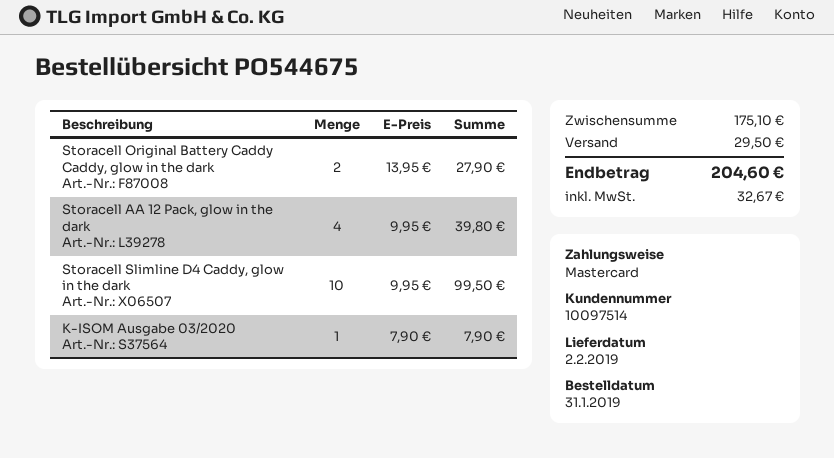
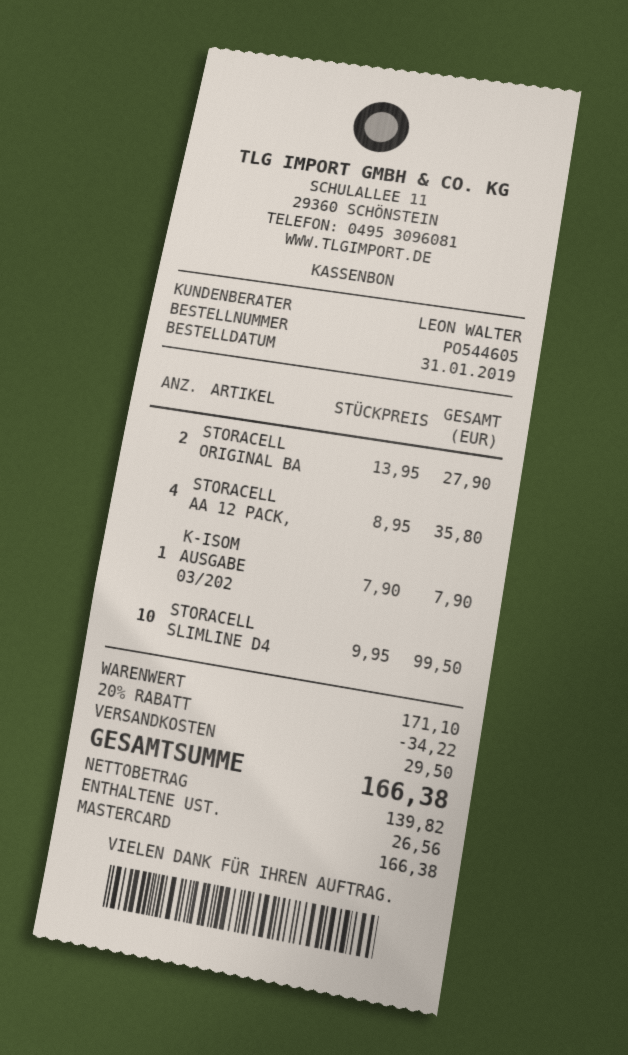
order number: PO544675 -> PO544605
Storacell AA 12 Pack, glow in the dark: 4 x 9.95 = 39.80 -> 4 x 8.95 = 35.80
subtotal: 175.10 -> 171.10
discount: none -> 20% = 34.22
tax: 32.67 -> 26.56
total: 204.60 -> 166.38

